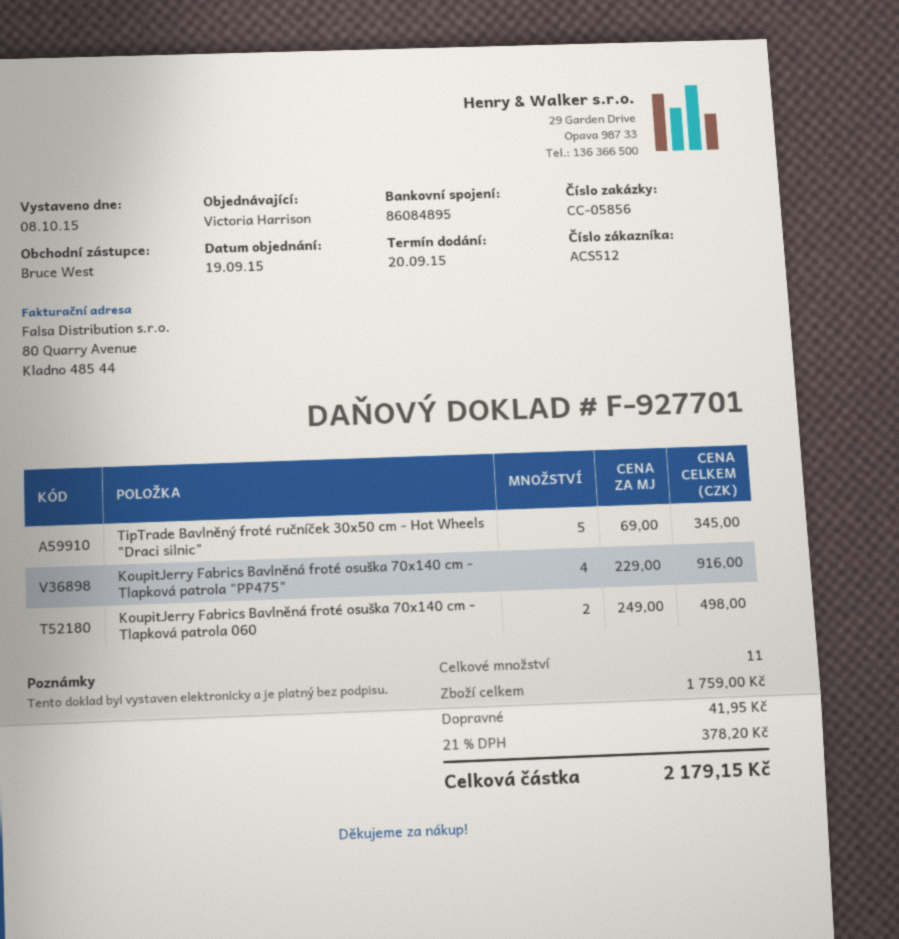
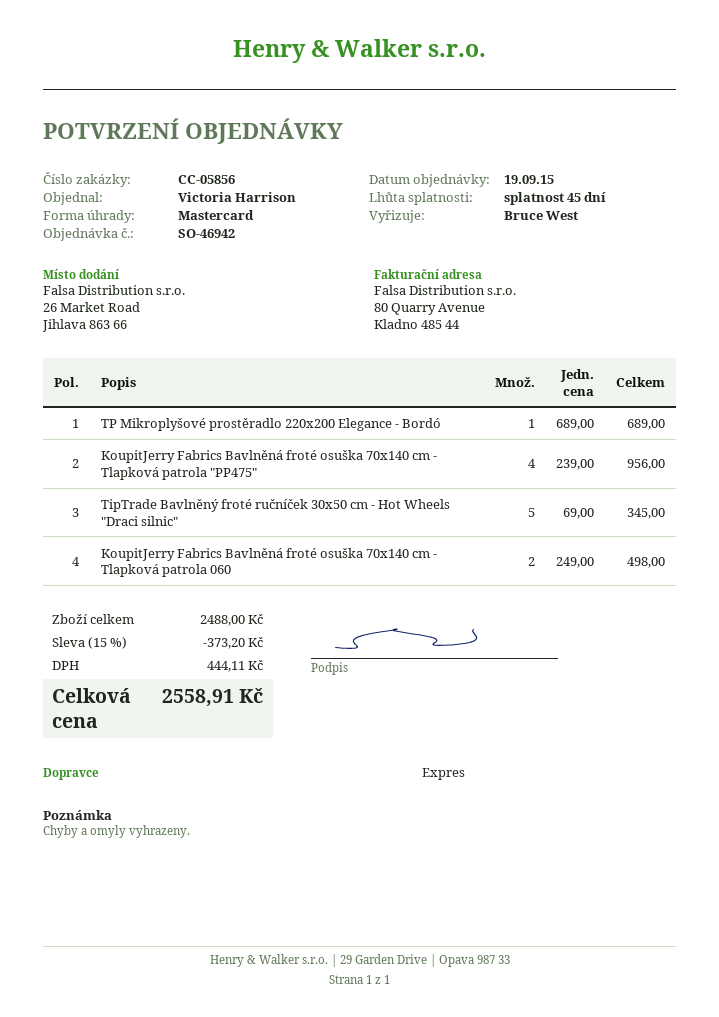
KoupitJerry Fabrics Bavlněná froté osuška 70x140 cm - Tlapková patrola "PP475": 4 x 229.00 = 916.00 -> 4 x 239.00 = 956.00
TP Mikroplyšové prostěradlo 220x200 Elegance - Bordó: none -> 1 x 689.00 = 689.00
subtotal: 1759.00 -> 2488.00
discount: none -> 15% = 373.20
shipping: 41.95 -> none
tax: 378.20 -> 444.11
total: 2179.15 -> 2558.91

